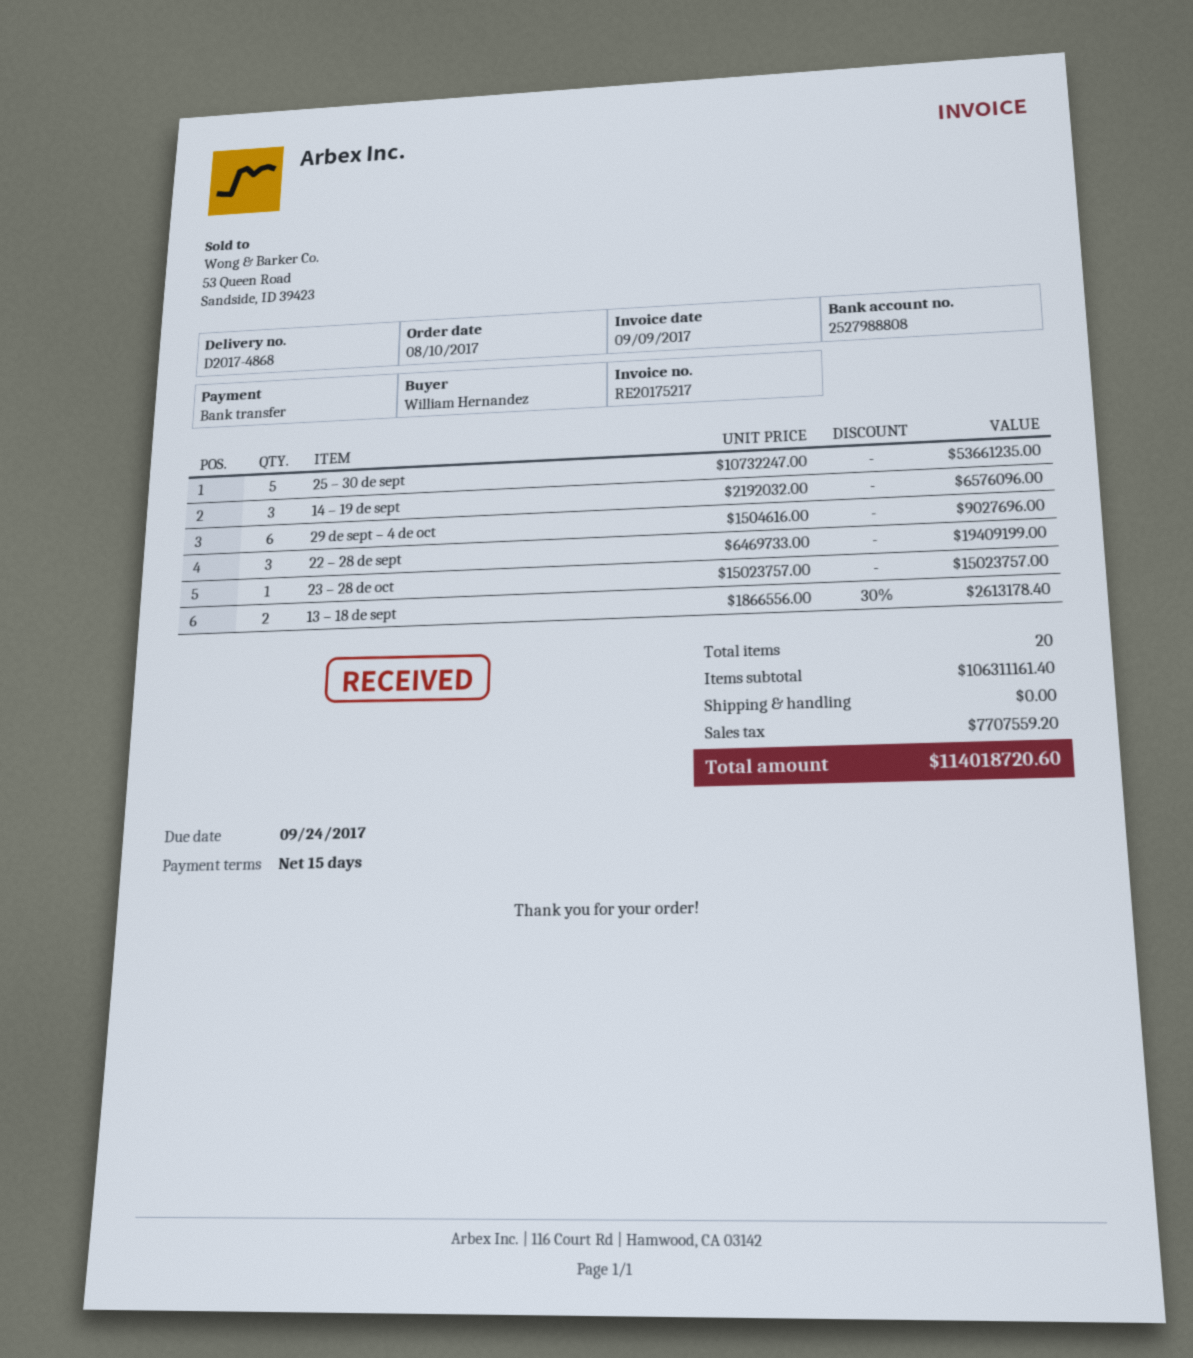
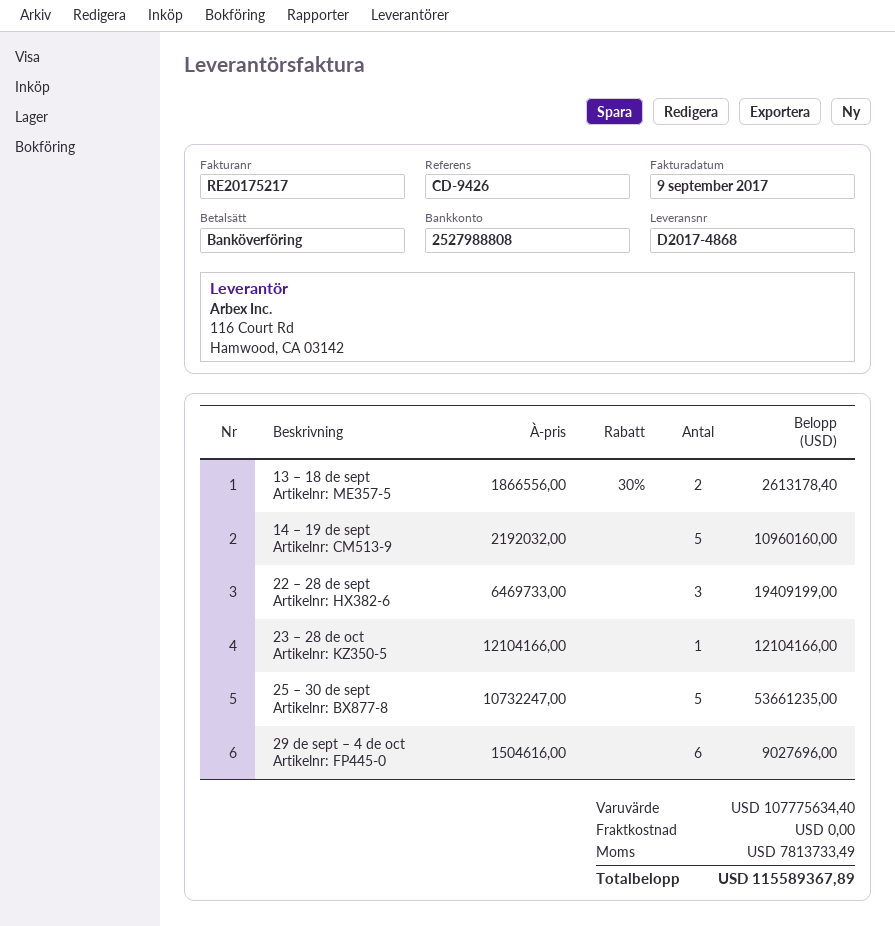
14 – 19 de sept: 3 x 2192032.00 = 6576096.00 -> 5 x 2192032.00 = 10960160.00
23 – 28 de oct: 1 x 15023757.00 = 15023757.00 -> 1 x 12104166.00 = 12104166.00
subtotal: 106311161.40 -> 107775634.40
tax: 7707559.20 -> 7813733.49
total: 114018720.60 -> 115589367.89

